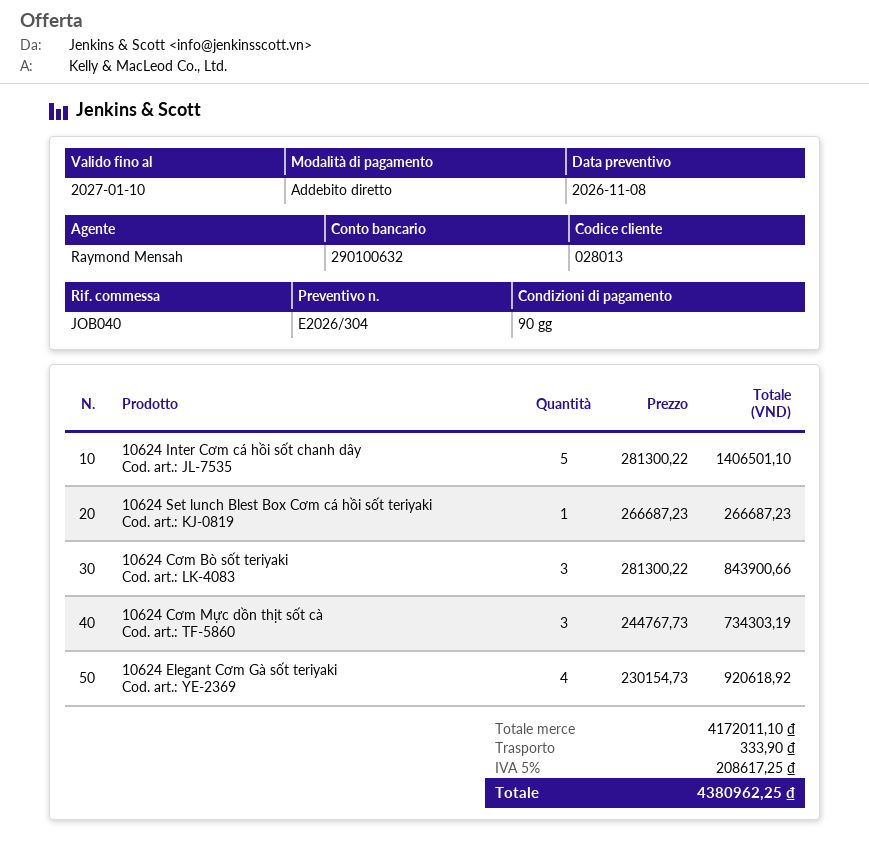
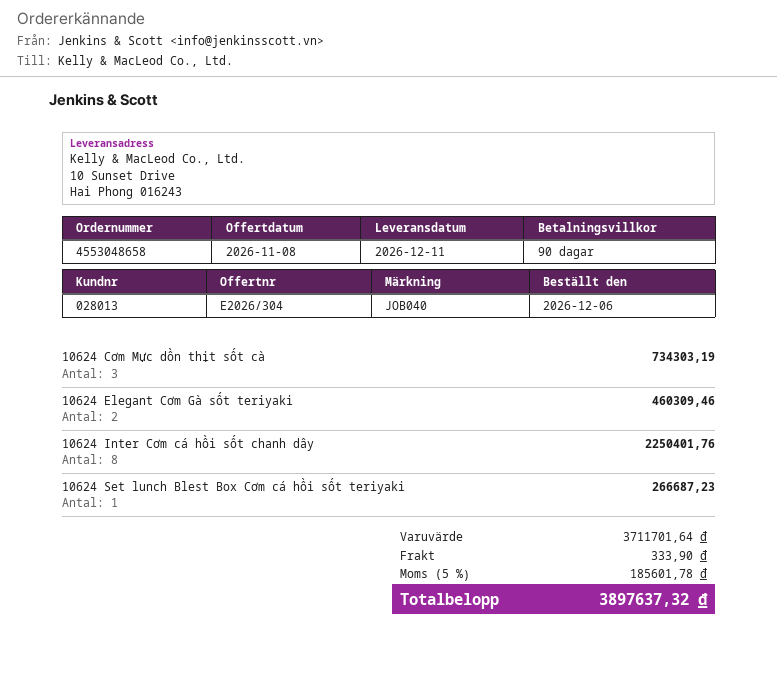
10624 Inter Cơm cá hồi sốt chanh dây: 5 for 1406501.10 -> 8 for 2250401.76
10624 Cơm Bò sốt teriyaki: 3 for 843900.66 -> none
10624 Elegant Cơm Gà sốt teriyaki: 4 for 920618.92 -> 2 for 460309.46
subtotal: 4172011.10 -> 3711701.64
tax: 5% = 208617.25 -> 5% = 185601.78
total: 4380962.25 -> 3897637.32

